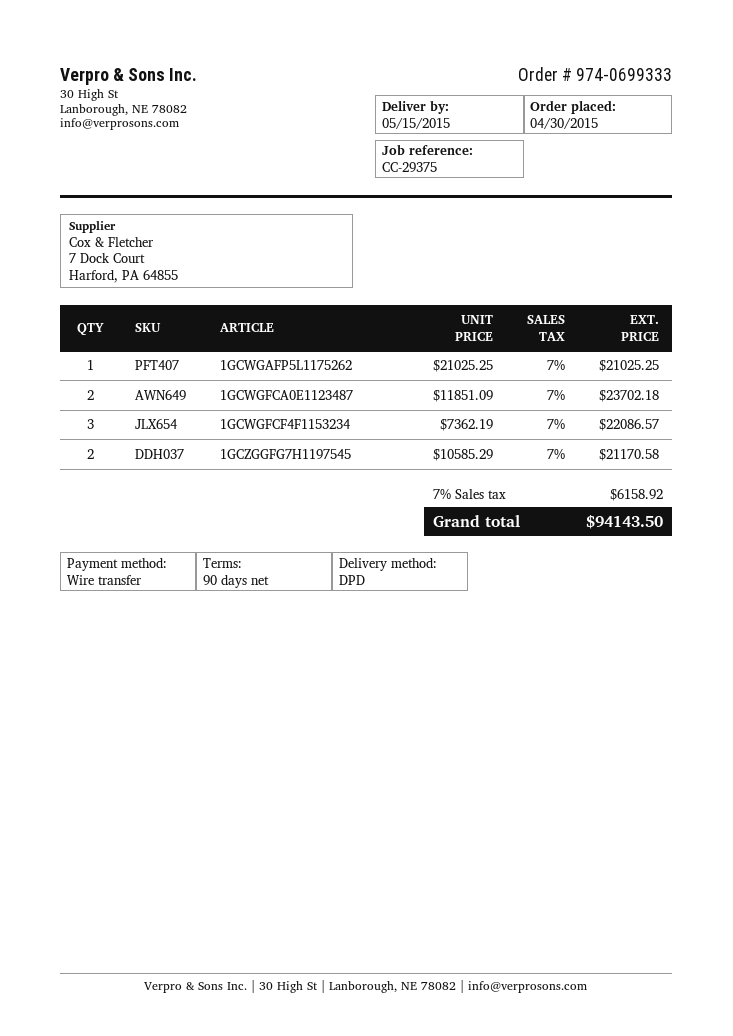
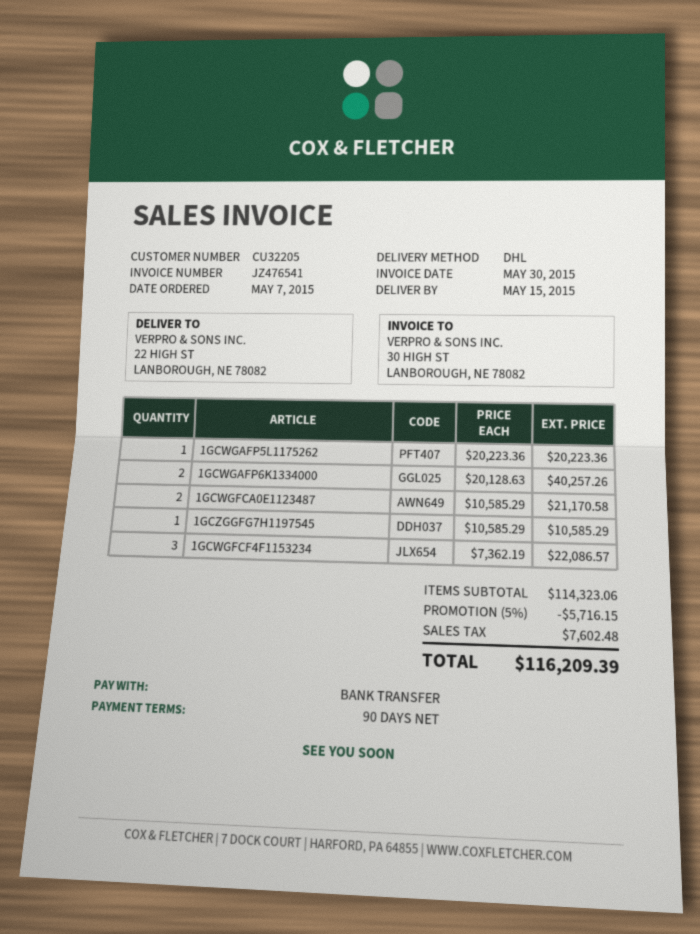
order date: 2015-04-30 -> 2015-05-07
shipping method: DPD -> DHL
1GCWGAFP5L1175262: 1 x 21025.25 = 21025.25 -> 1 x 20223.36 = 20223.36
1GCWGFCA0E1123487: 2 x 11851.09 = 23702.18 -> 2 x 10585.29 = 21170.58
1GCZGGFG7H1197545: 2 x 10585.29 = 21170.58 -> 1 x 10585.29 = 10585.29
1GCWGAFP6K1334000: none -> 2 x 20128.63 = 40257.26
discount: none -> 5% = 5716.15
tax: 6158.92 -> 7602.48
total: 94143.50 -> 116209.39

